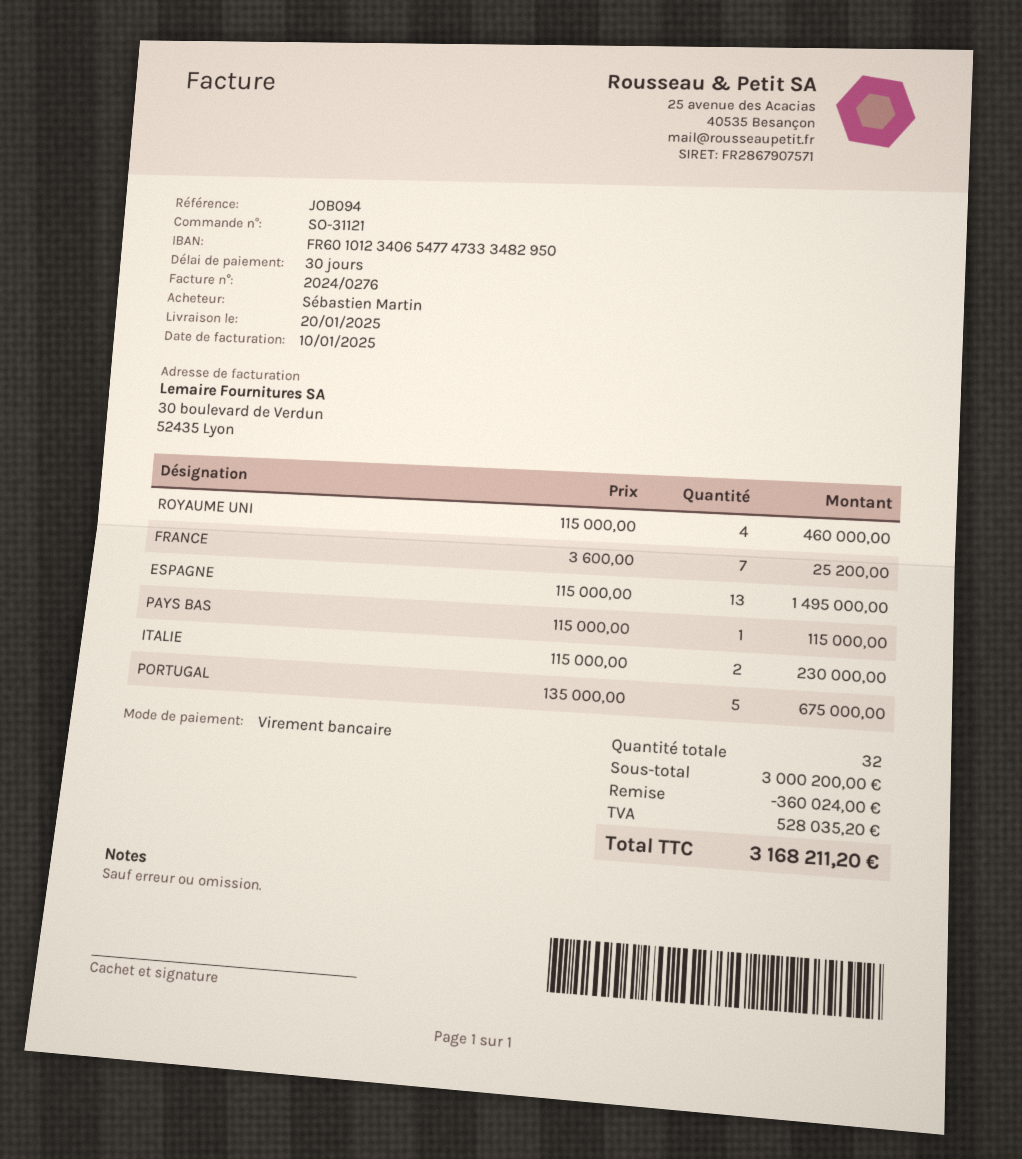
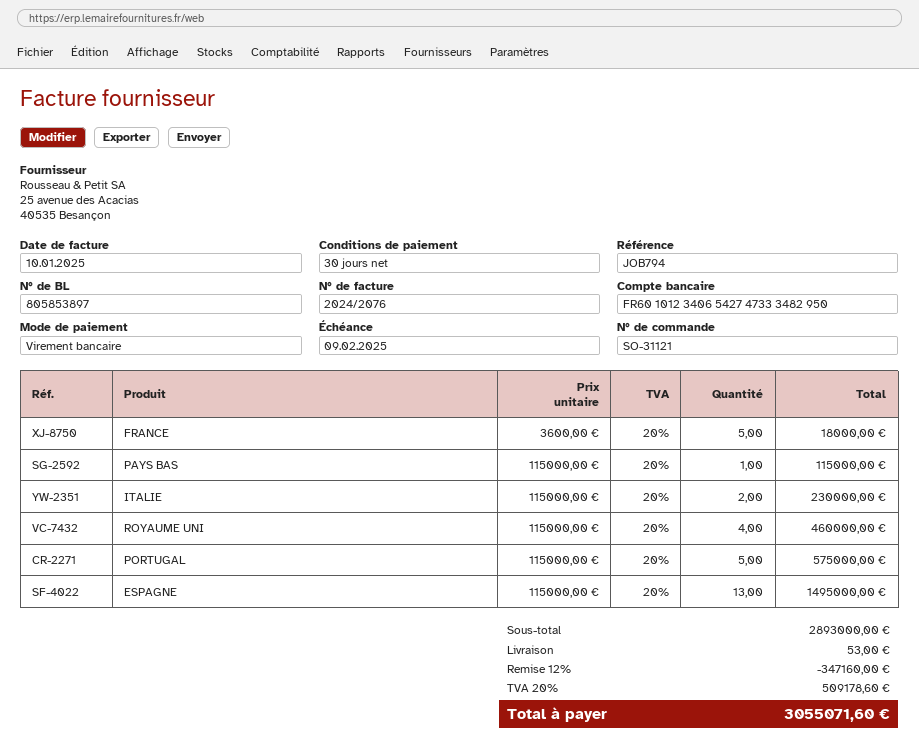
invoice number: 2024/0276 -> 2024/2076
reference: JOB094 -> JOB794
bank account: FR6010123406547747333482950 -> FR6010123406542747333482950
FRANCE: 7 x 3600.00 = 25200.00 -> 5 x 3600.00 = 18000.00
PORTUGAL: 5 x 135000.00 = 675000.00 -> 5 x 115000.00 = 575000.00
subtotal: 3000200.00 -> 2893000.00
discount: 360024.00 -> 347160.00
shipping: none -> 53.00
tax: 528035.20 -> 509178.60
total: 3168211.20 -> 3055071.60

